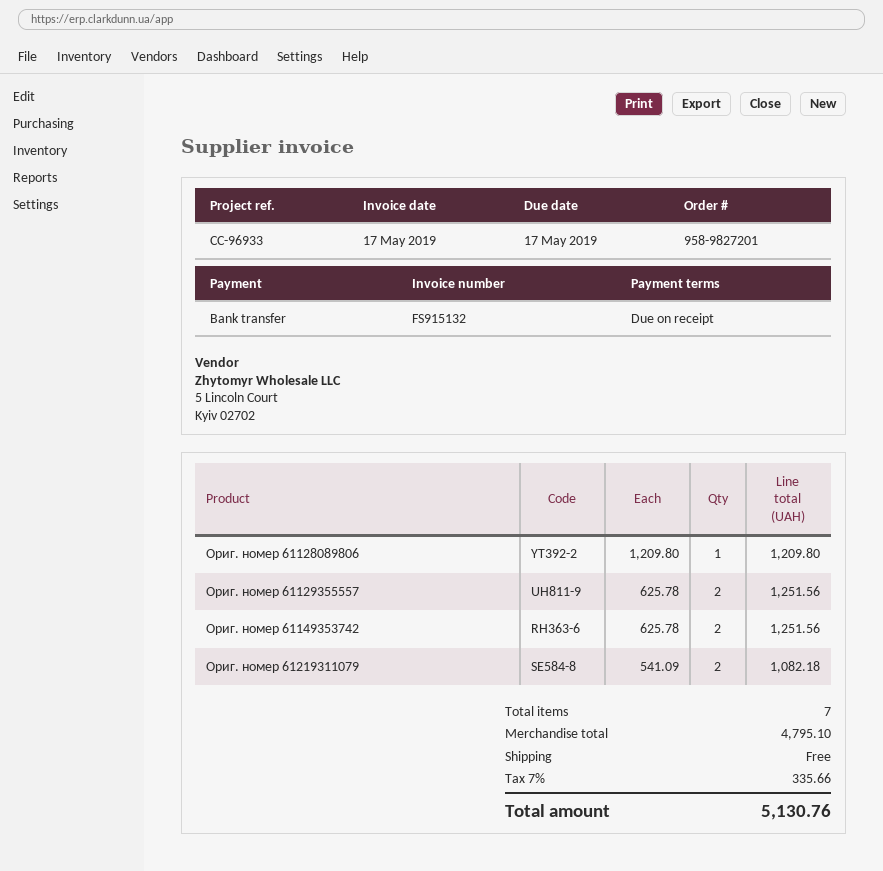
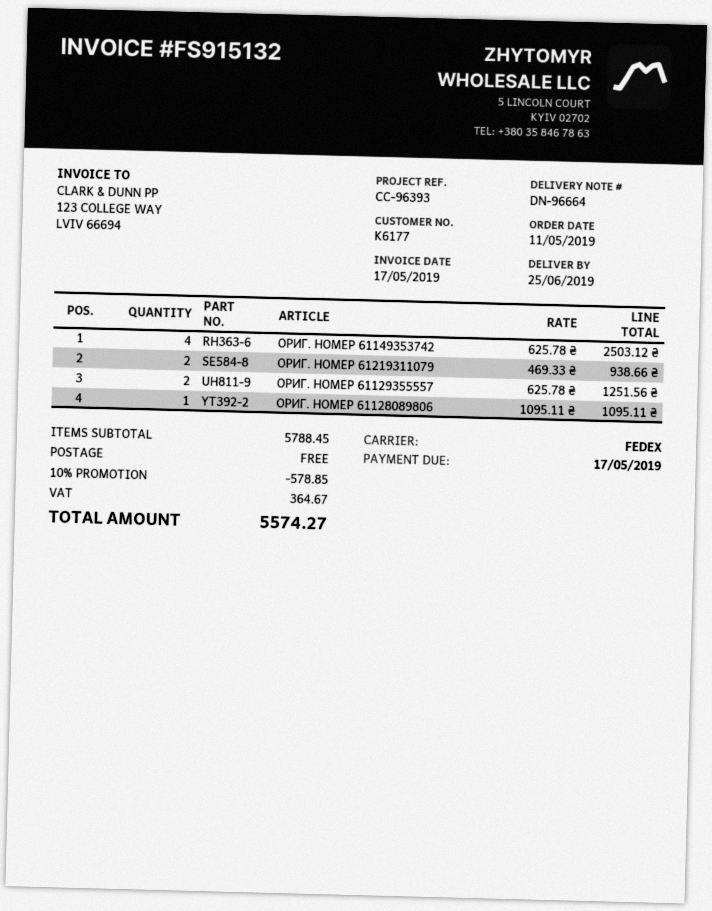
reference: CC-96933 -> CC-96393
Ориг. номер 61128089806: 1 x 1209.80 = 1209.80 -> 1 x 1095.11 = 1095.11
Ориг. номер 61149353742: 2 x 625.78 = 1251.56 -> 4 x 625.78 = 2503.12
Ориг. номер 61219311079: 2 x 541.09 = 1082.18 -> 2 x 469.33 = 938.66
subtotal: 4795.10 -> 5788.45
discount: none -> 10% = 578.85
tax: 335.66 -> 364.67
total: 5130.76 -> 5574.27

